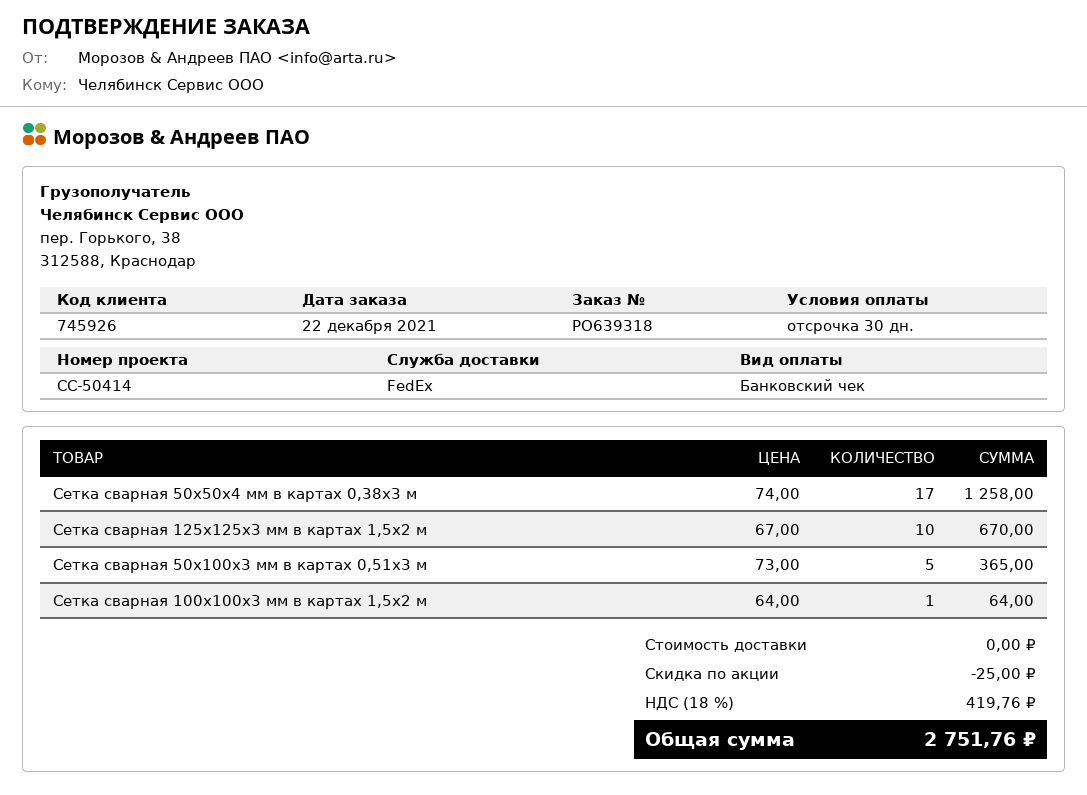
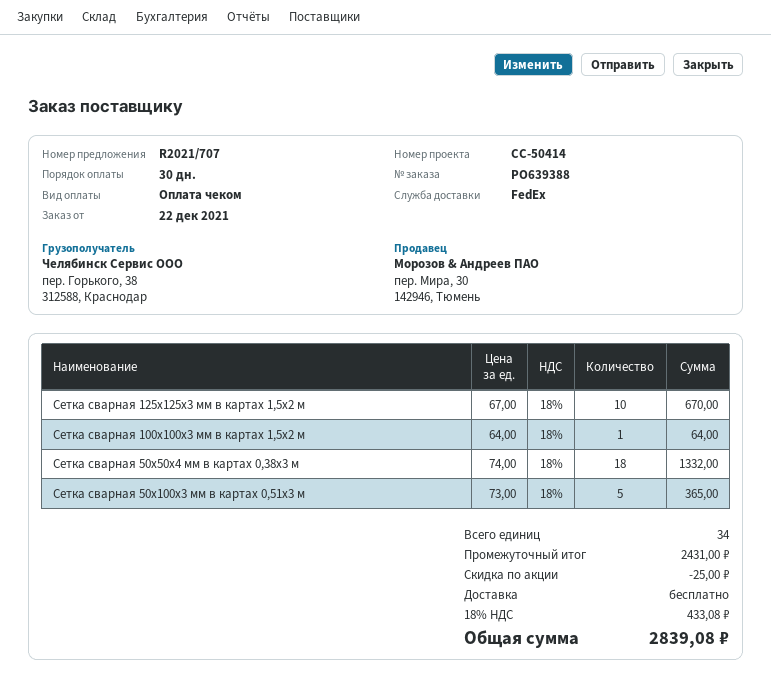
order number: PO639318 -> PO639388
Сетка сварная 50х50х4 мм в картах 0,38х3 м: 17 x 74.00 = 1258.00 -> 18 x 74.00 = 1332.00
tax: 18% = 419.76 -> 18% = 433.08
total: 2751.76 -> 2839.08

